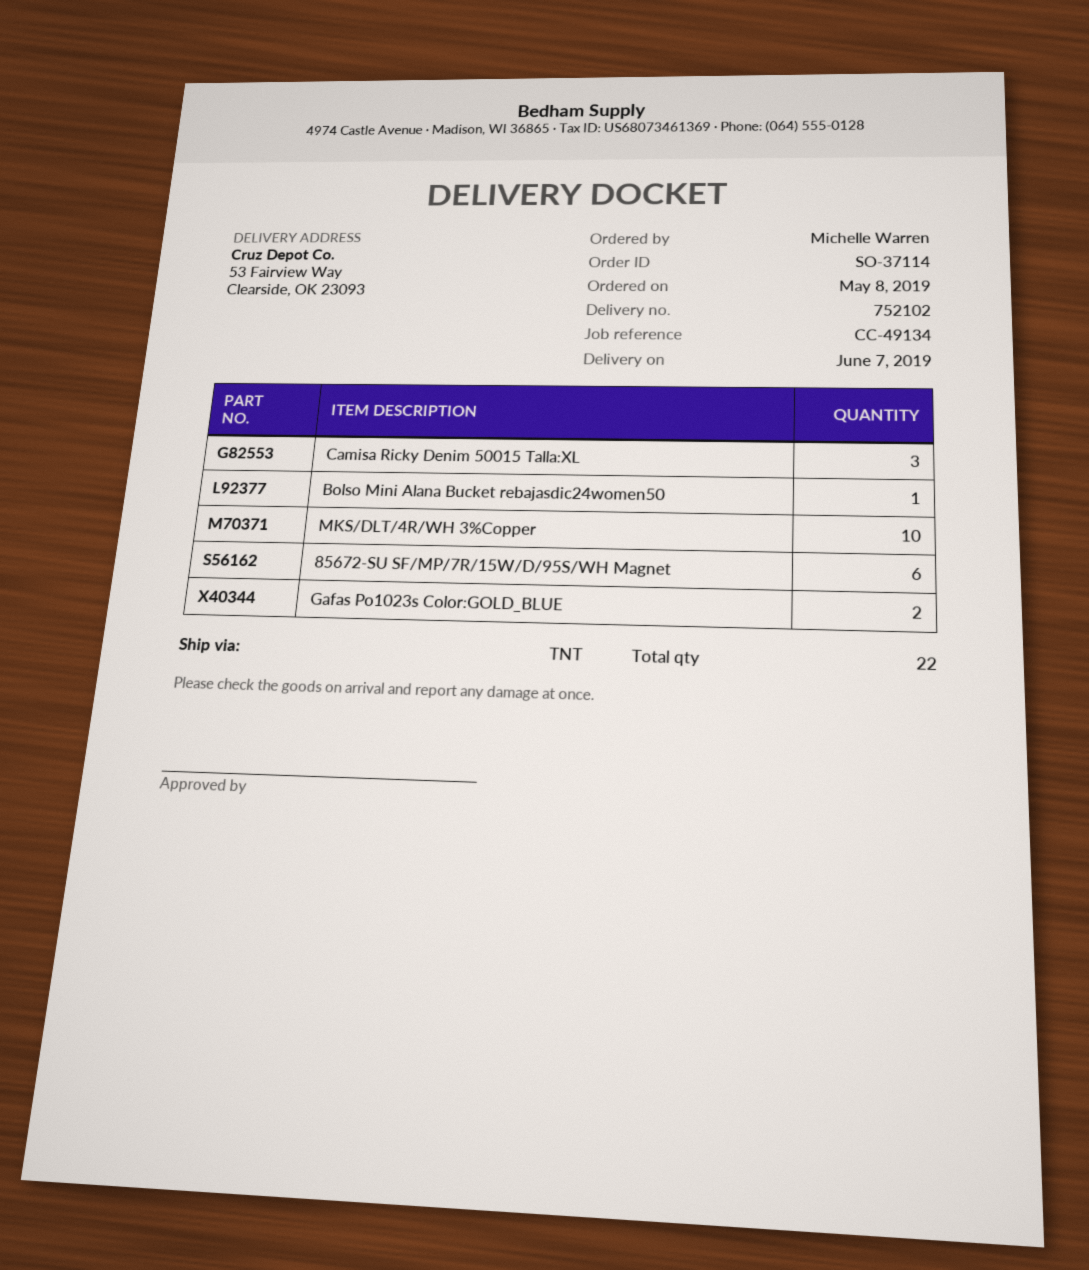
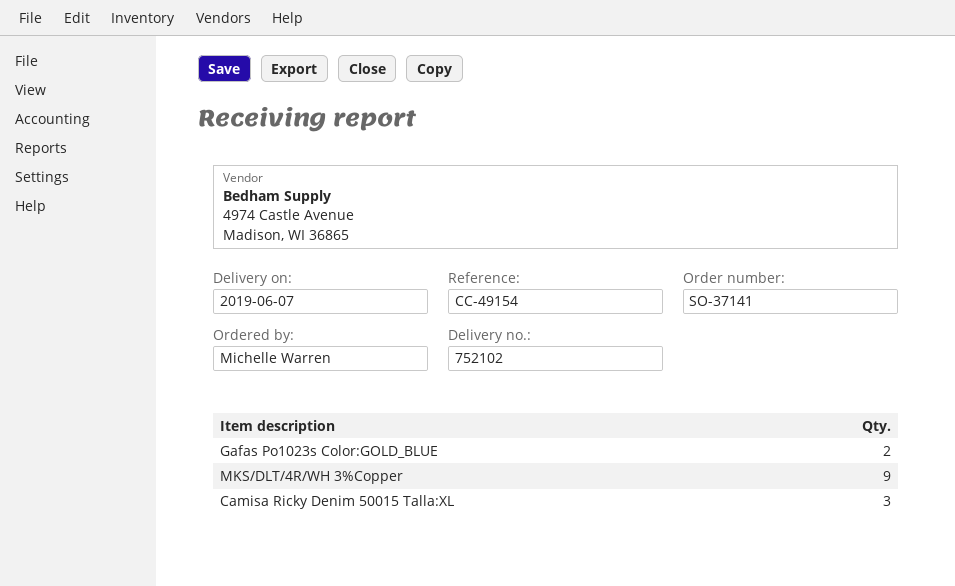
order number: SO-37114 -> SO-37141
reference: CC-49134 -> CC-49154
Bolso Mini Alana Bucket rebajasdic24women50: 1 -> none
MKS/DLT/4R/WH 3%Copper: 10 -> 9
85672-SU SF/MP/7R/15W/D/95S/WH Magnet: 6 -> none

